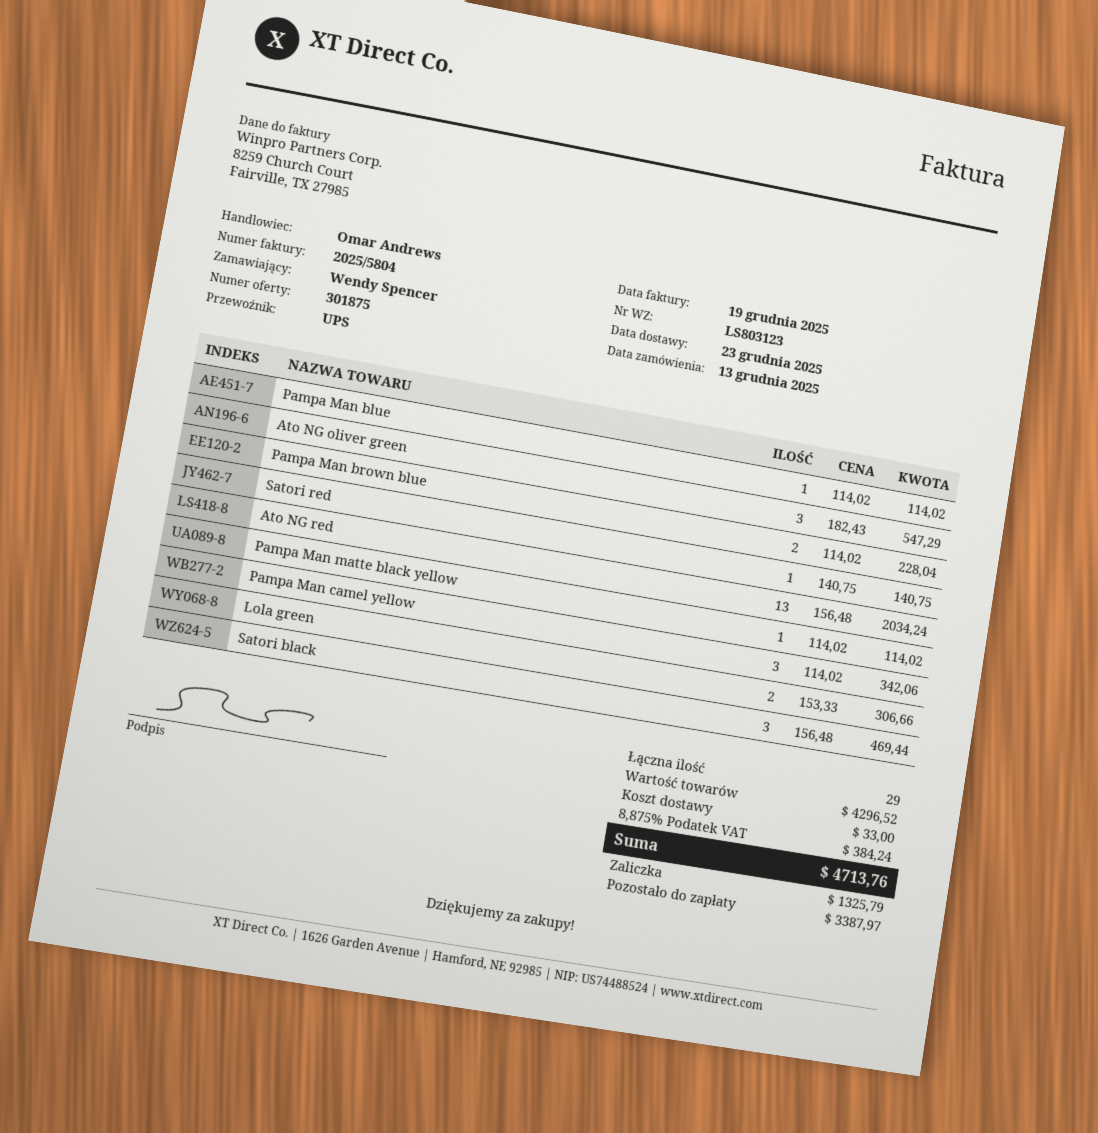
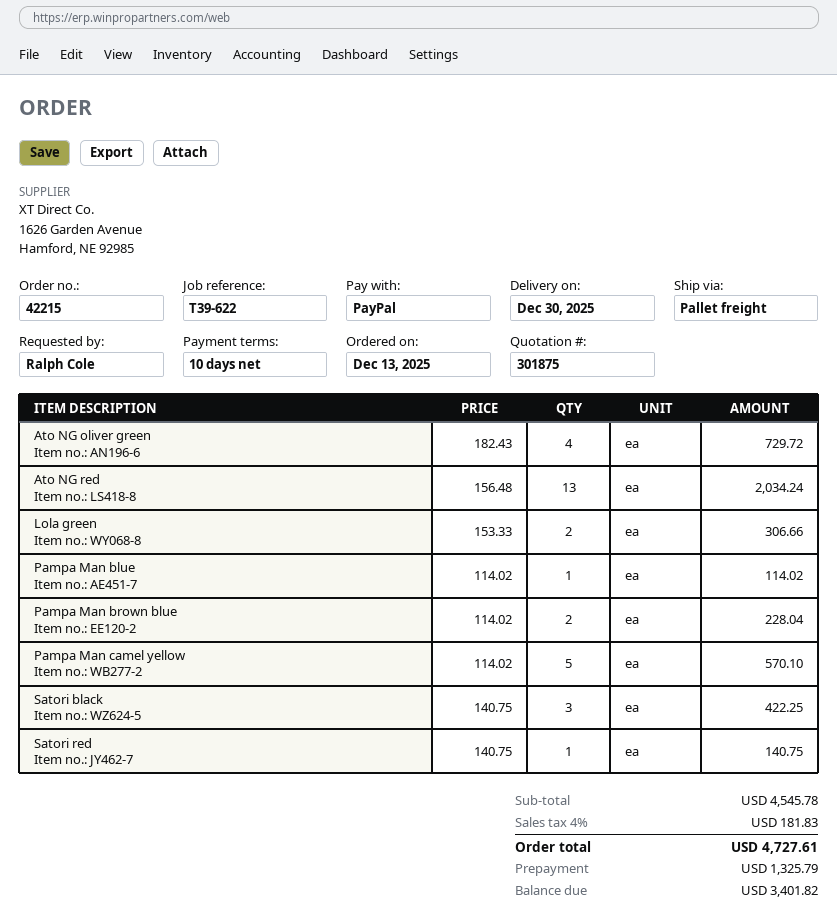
delivery date: 2025-12-23 -> 2025-12-30
ordered by: Wendy Spencer -> Ralph Cole
shipping method: UPS -> pallet freight
Ato NG oliver green: 3 x 182.43 = 547.29 -> 4 x 182.43 = 729.72
Pampa Man matte black yellow: 1 x 114.02 = 114.02 -> none
Pampa Man camel yellow: 3 x 114.02 = 342.06 -> 5 x 114.02 = 570.10
Satori black: 3 x 156.48 = 469.44 -> 3 x 140.75 = 422.25
subtotal: 4296.52 -> 4545.78
shipping: 33.00 -> none
tax: 8.875% = 384.24 -> 4% = 181.83
total: 4713.76 -> 4727.61
balance: 3387.97 -> 3401.82

